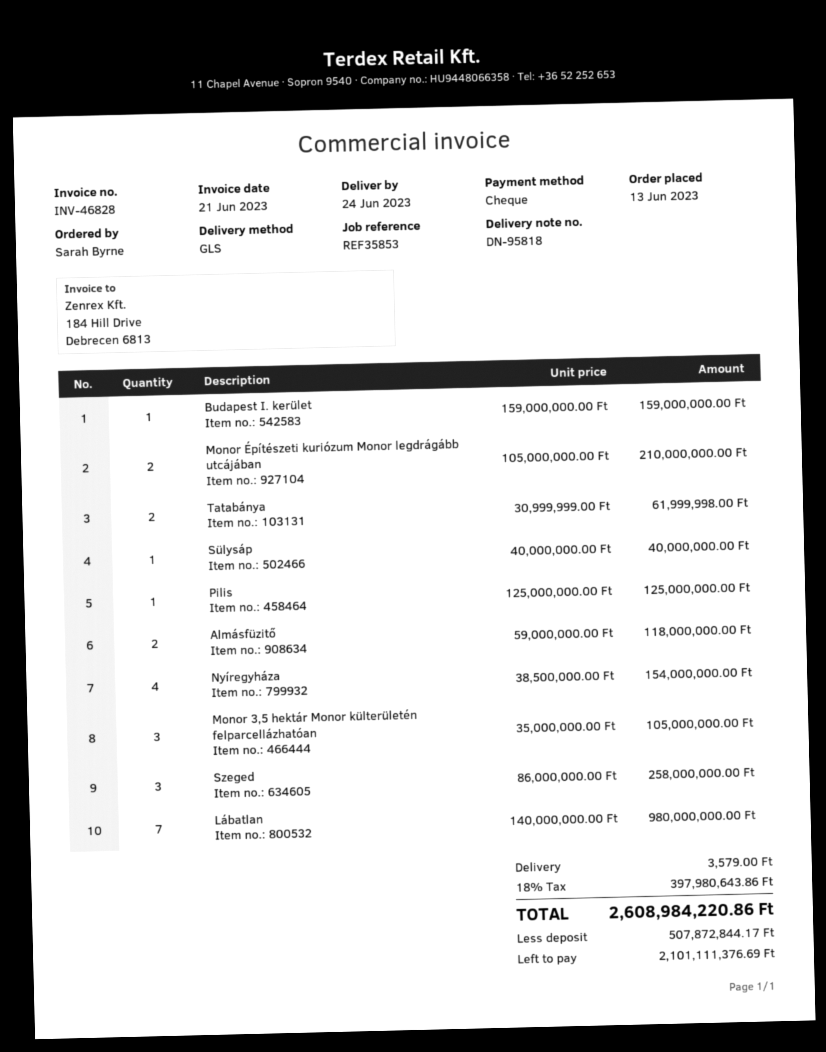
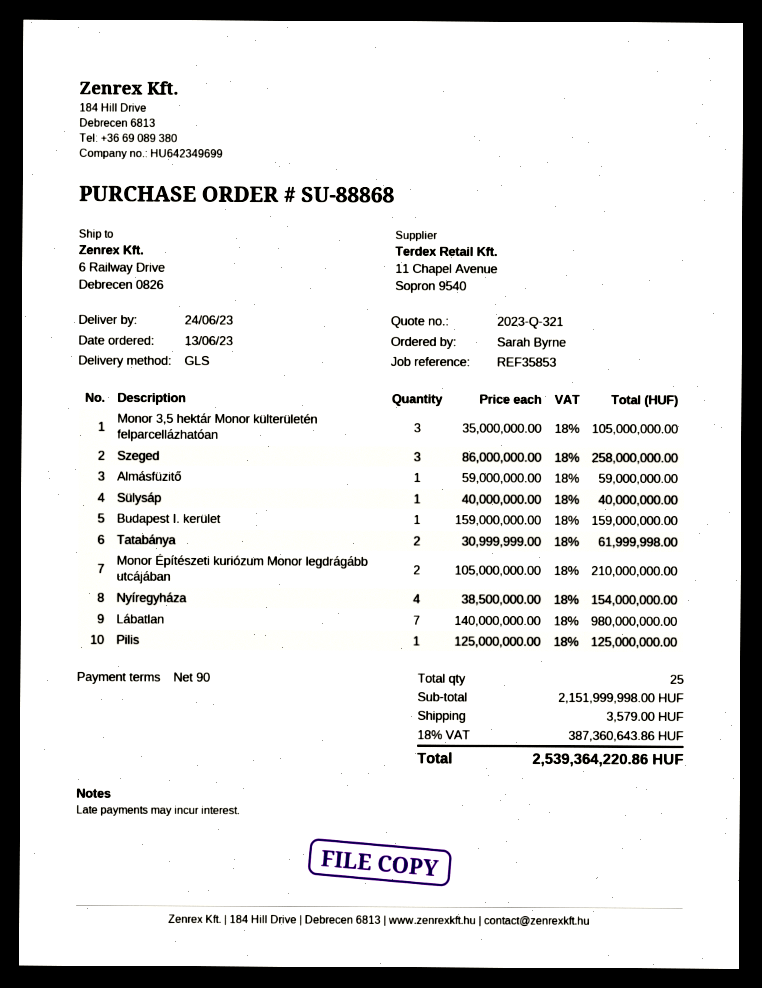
Almásfüzitő: 2 x 59000000.00 = 118000000.00 -> 1 x 59000000.00 = 59000000.00
tax: 18% = 397980643.86 -> 18% = 387360643.86
total: 2608984220.86 -> 2539364220.86

